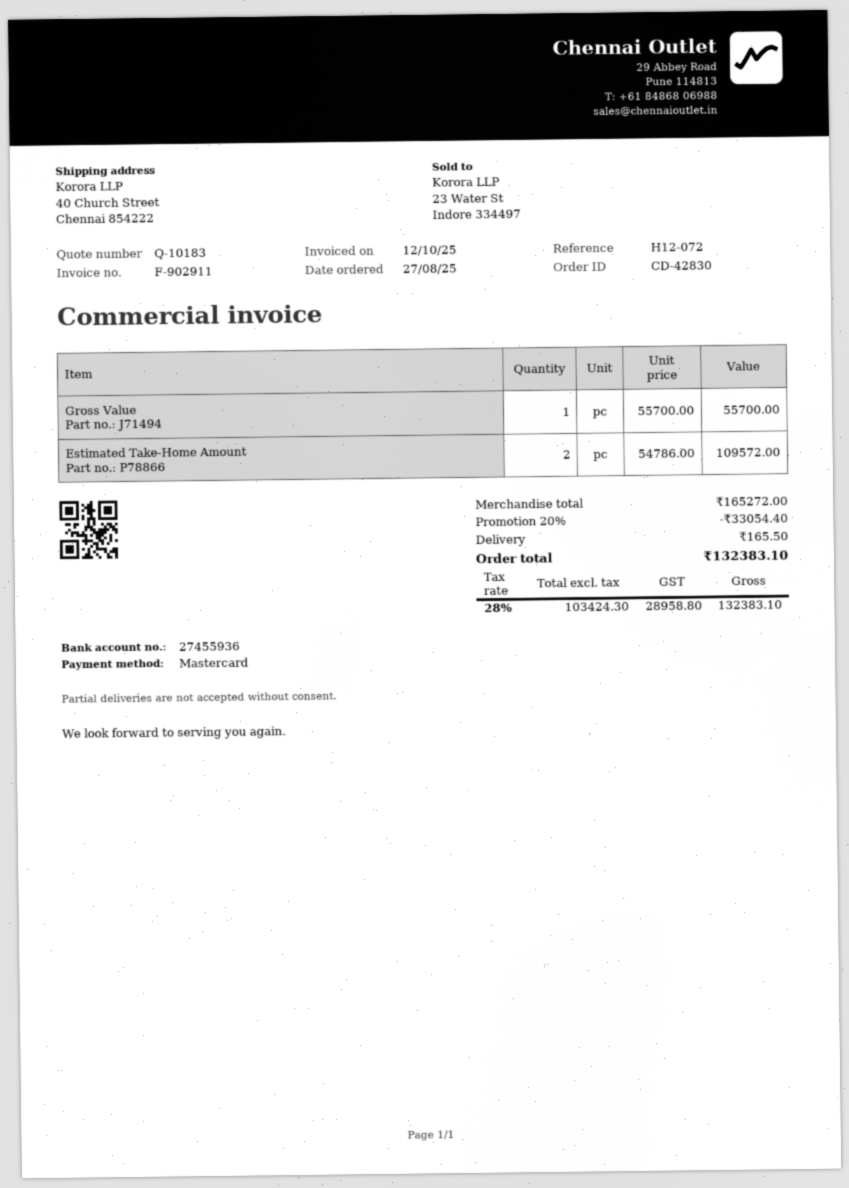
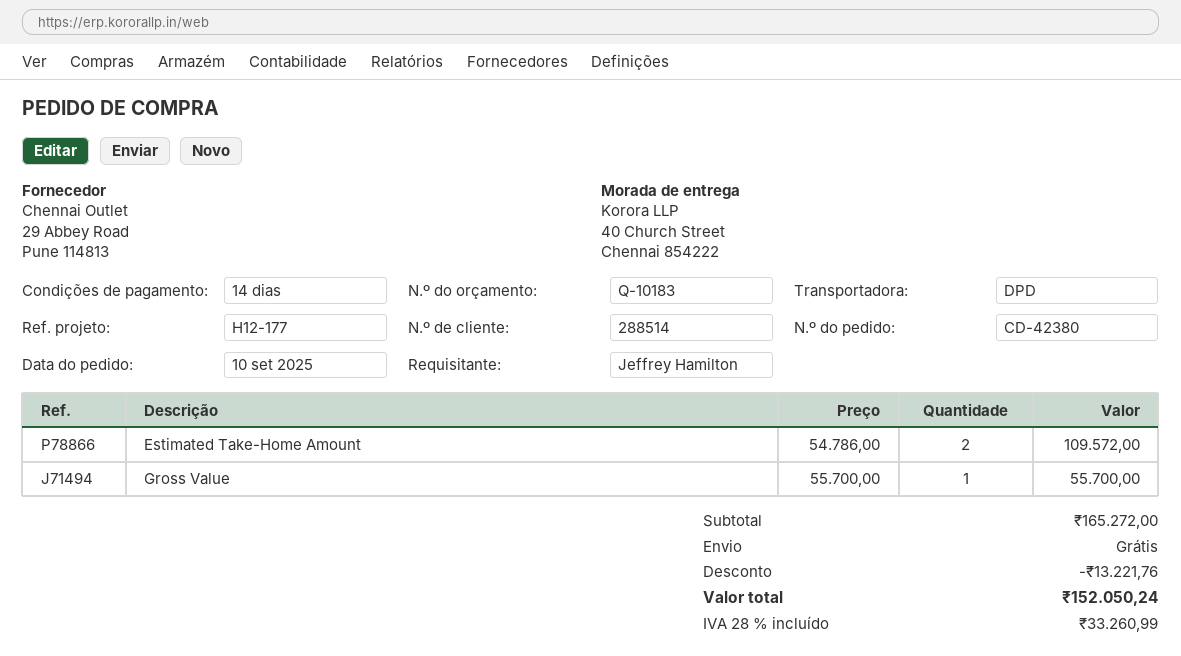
order number: CD-42830 -> CD-42380
order date: 2025-08-27 -> 2025-09-10
reference: H12-072 -> H12-177
discount: 33054.40 -> 13221.76
shipping: 165.50 -> 0.00
tax: 28% = 28958.80 -> 28% = 33260.99
total: 132383.10 -> 152050.24

